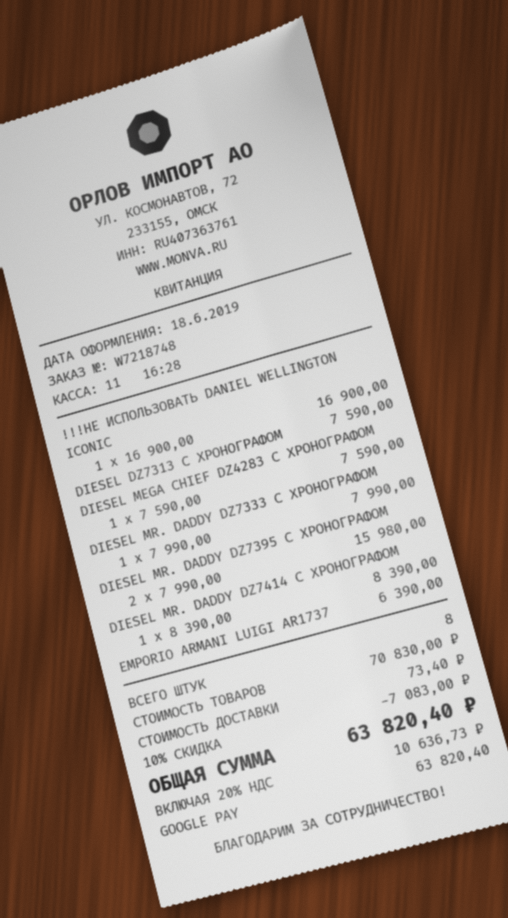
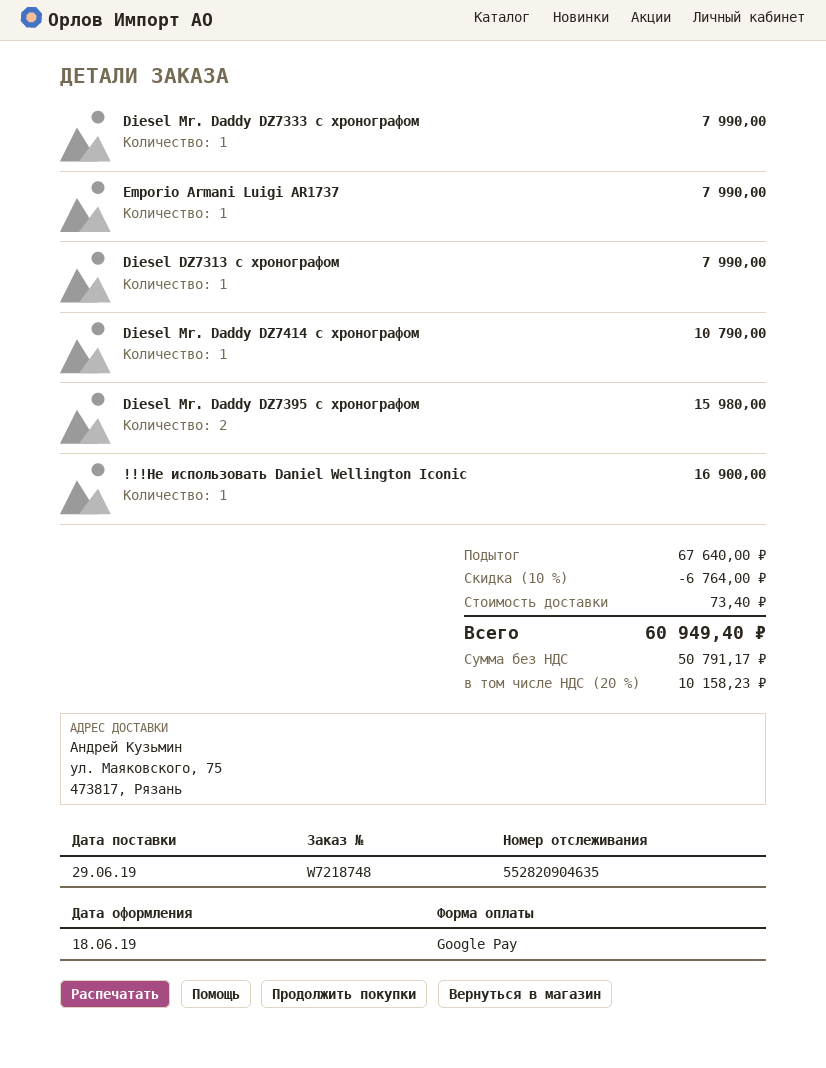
DIESEL DZ7313 С ХРОНОГРАФОМ: 1 for 7590.00 -> 1 for 7990.00
DIESEL MEGA CHIEF DZ4283 С ХРОНОГРАФОМ: 1 for 7590.00 -> none
DIESEL MR. DADDY DZ7414 С ХРОНОГРАФОМ: 1 for 8390.00 -> 1 for 10790.00
EMPORIO ARMANI LUIGI AR1737: 1 for 6390.00 -> 1 for 7990.00
subtotal: 70830.00 -> 67640.00
discount: 10% = 7083.00 -> 10% = 6764.00
tax: 20% = 10636.73 -> 20% = 10158.23
total: 63820.40 -> 60949.40

